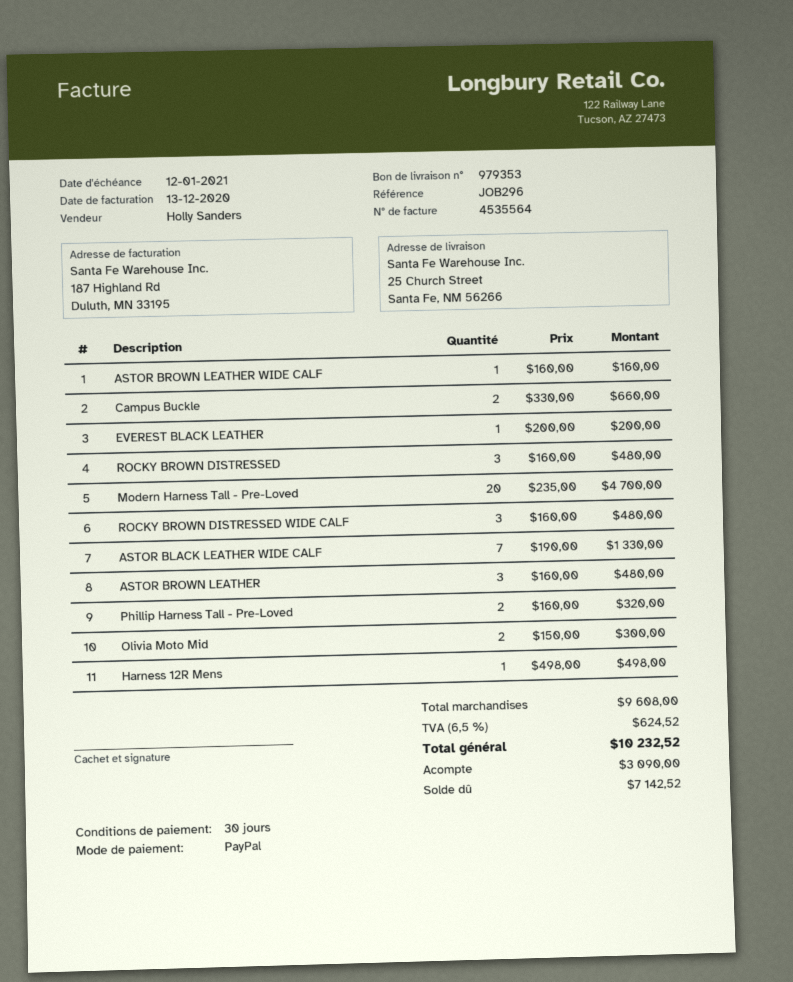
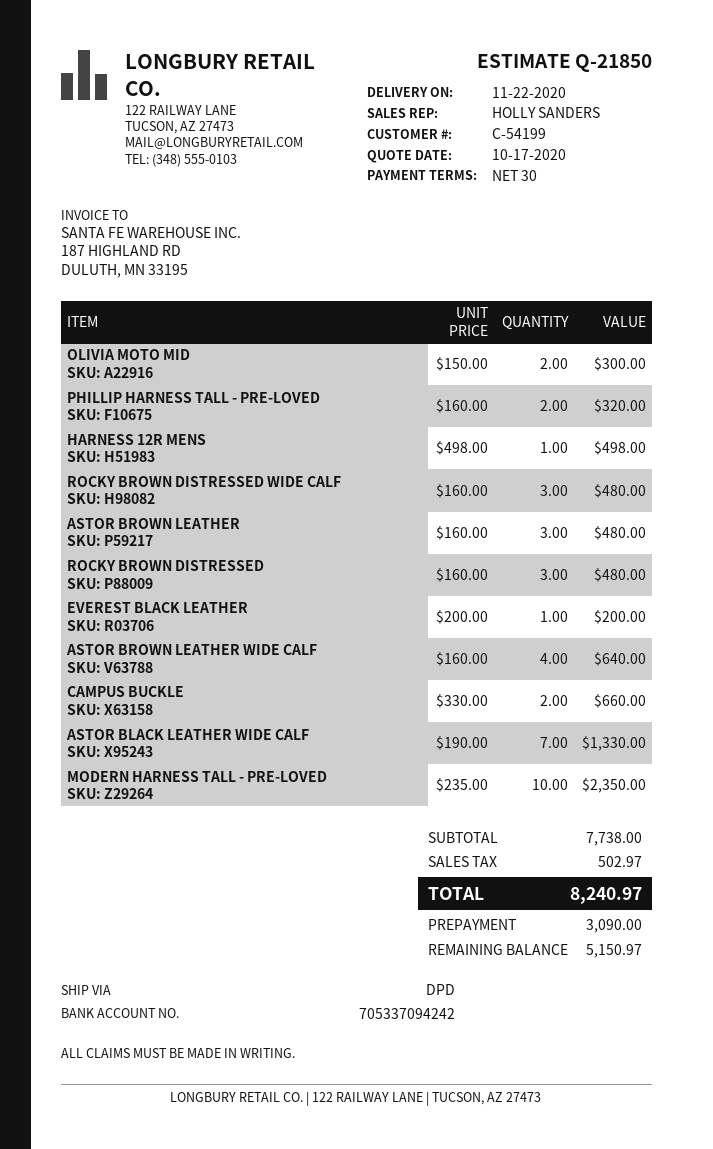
ASTOR BROWN LEATHER WIDE CALF: 1 x 160.00 = 160.00 -> 4 x 160.00 = 640.00
Modern Harness Tall - Pre-Loved: 20 x 235.00 = 4700.00 -> 10 x 235.00 = 2350.00
subtotal: 9608.00 -> 7738.00
tax: 624.52 -> 502.97
total: 10232.52 -> 8240.97
balance: 7142.52 -> 5150.97

